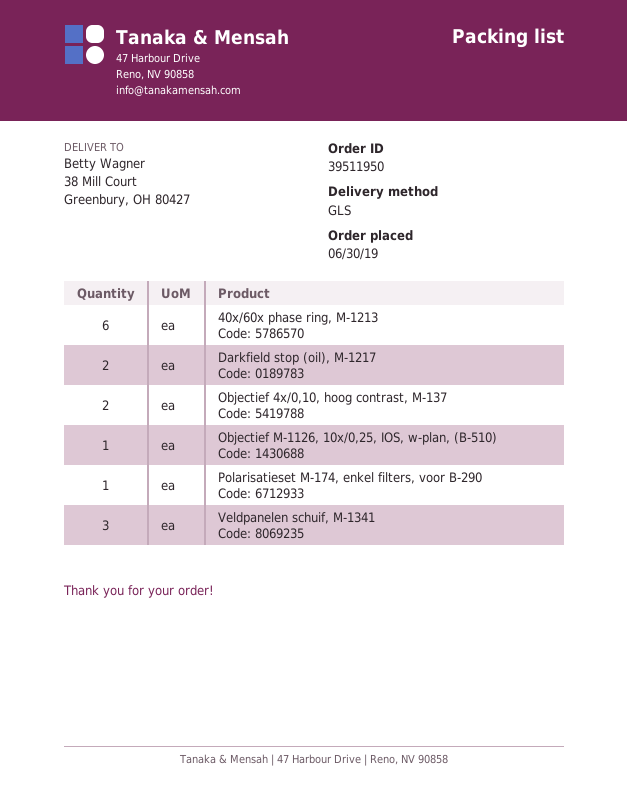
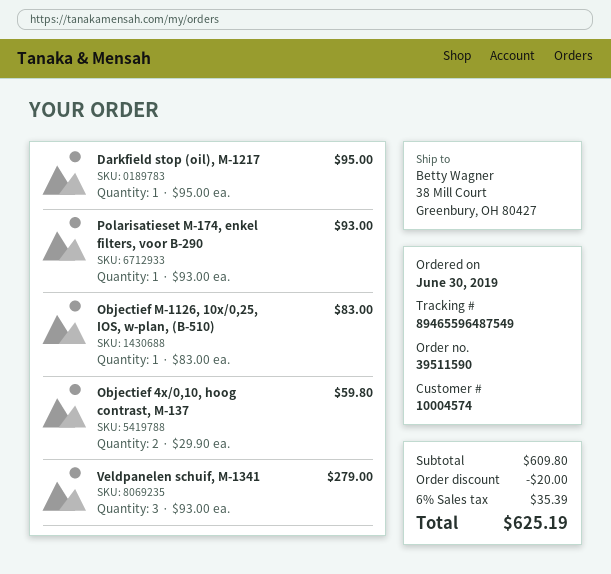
order number: 39511950 -> 39511590
40x/60x phase ring, M-1213: 6 -> none
Darkfield stop (oil), M-1217: 2 -> 1

